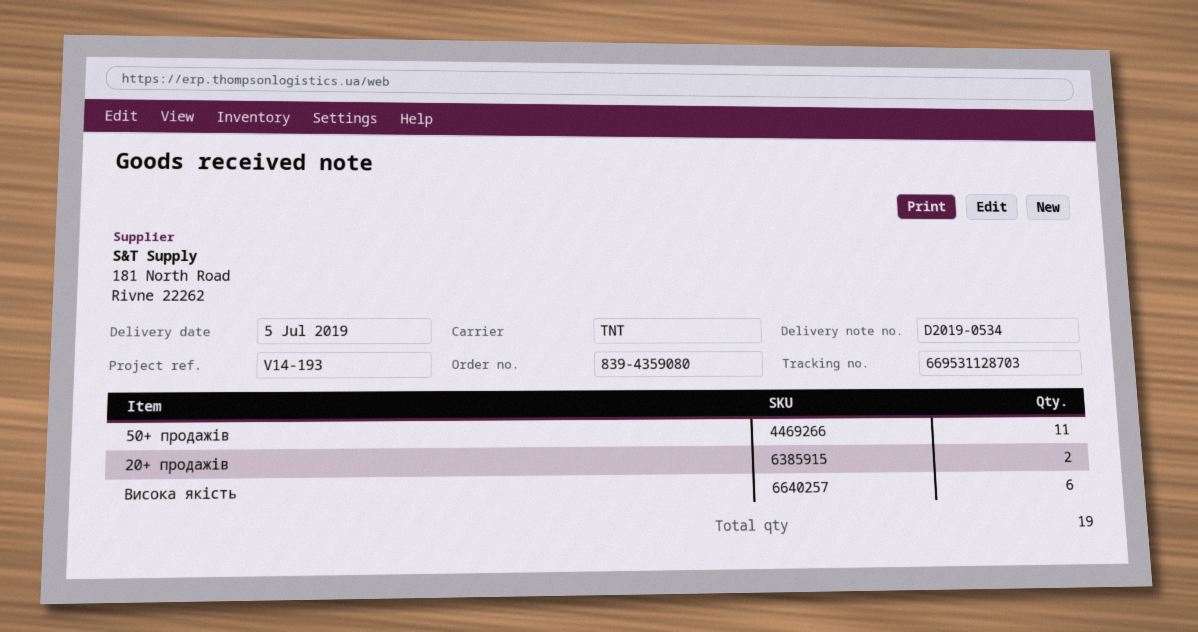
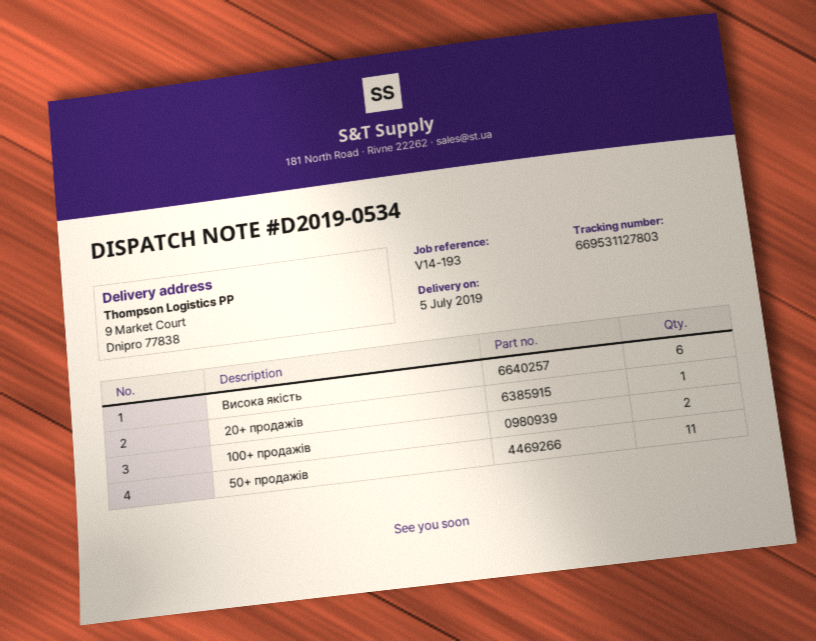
tracking number: 669531128703 -> 669531127803
20+ продажів: 2 -> 1
100+ продажів: none -> 2

